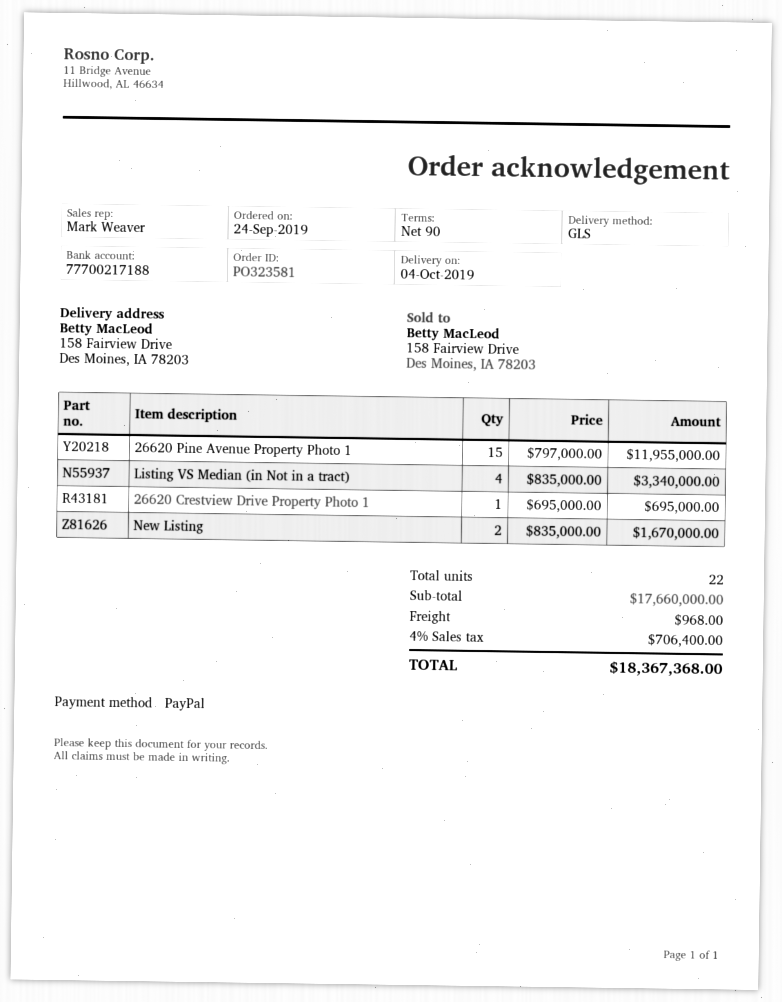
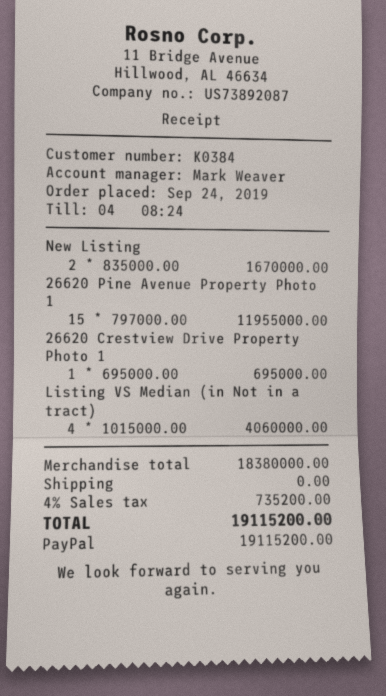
Listing VS Median (in Not in a tract): 4 x 835000.00 = 3340000.00 -> 4 x 1015000.00 = 4060000.00
subtotal: 17660000.00 -> 18380000.00
shipping: 968.00 -> 0.00
tax: 4% = 706400.00 -> 4% = 735200.00
total: 18367368.00 -> 19115200.00

